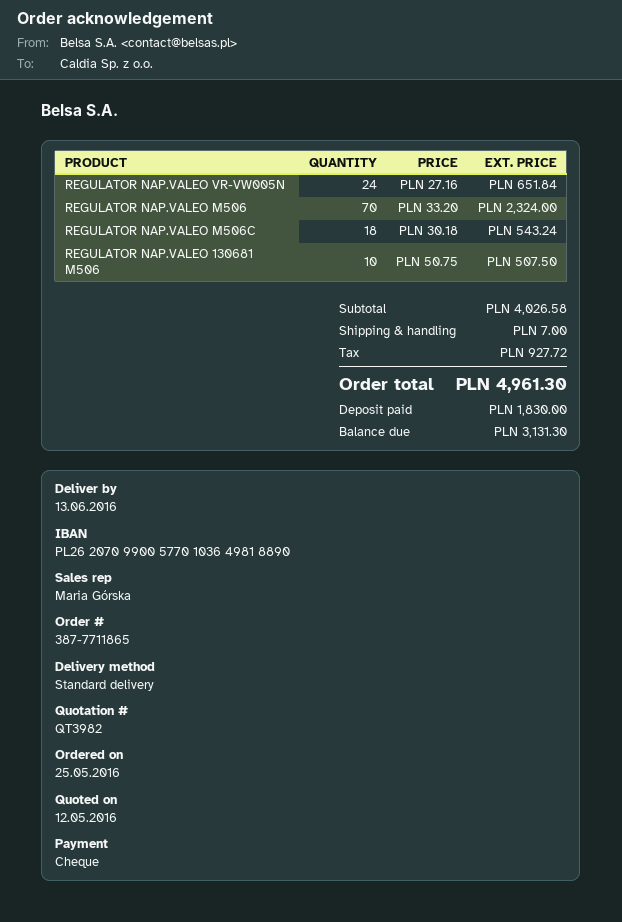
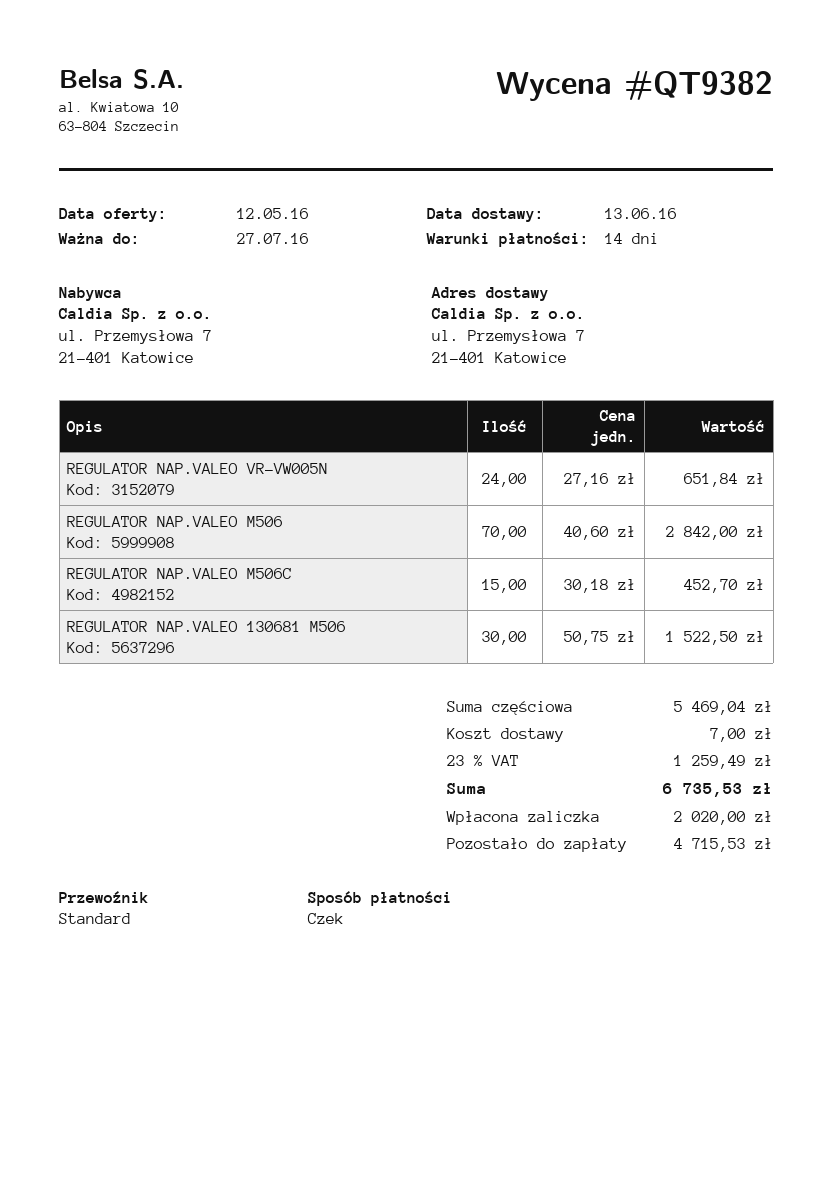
quote number: QT3982 -> QT9382
REGULATOR NAP.VALEO M506: 70 x 33.20 = 2324.00 -> 70 x 40.60 = 2842.00
REGULATOR NAP.VALEO M506C: 18 x 30.18 = 543.24 -> 15 x 30.18 = 452.70
REGULATOR NAP.VALEO 130681 M506: 10 x 50.75 = 507.50 -> 30 x 50.75 = 1522.50
subtotal: 4026.58 -> 5469.04
tax: 927.72 -> 1259.49
total: 4961.30 -> 6735.53
deposit: 1830.00 -> 2020.00
balance: 3131.30 -> 4715.53

